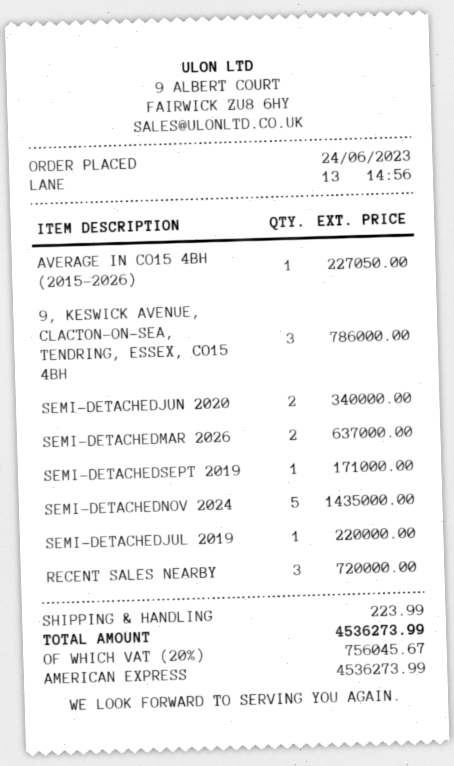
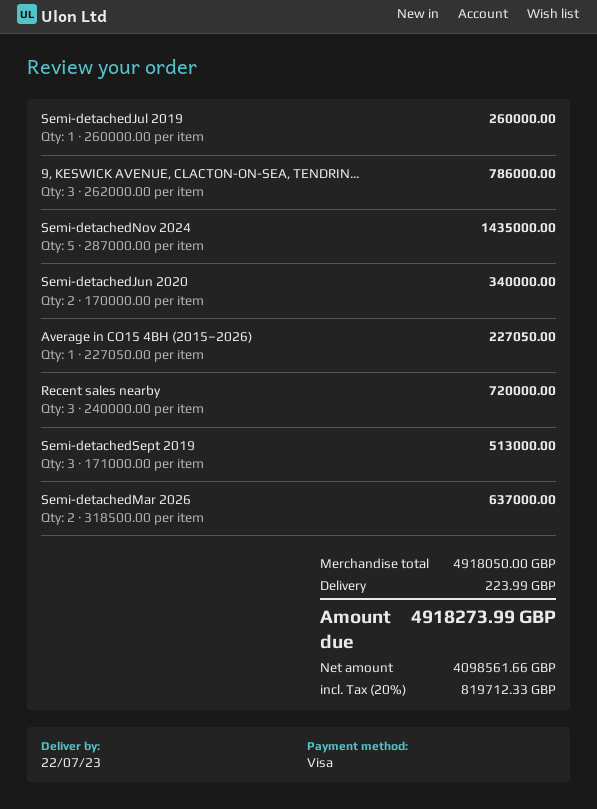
payment method: American Express -> Visa
SEMI-DETACHEDSEPT 2019: 1 for 171000.00 -> 3 for 513000.00
SEMI-DETACHEDJUL 2019: 1 for 220000.00 -> 1 for 260000.00
tax: 20% = 756045.67 -> 20% = 819712.33
total: 4536273.99 -> 4918273.99

